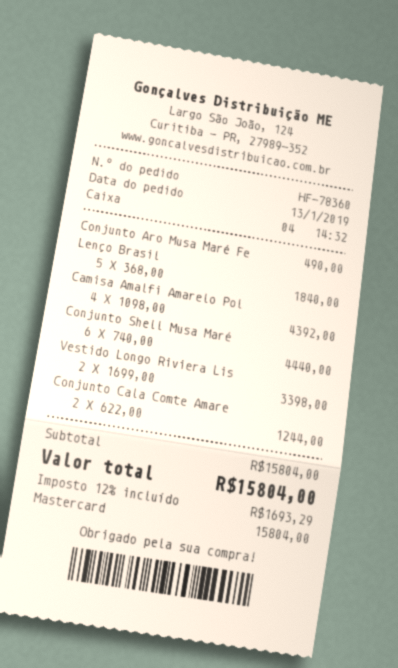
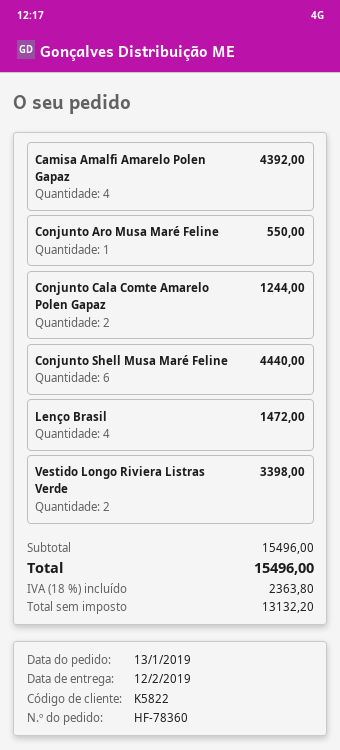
Conjunto Aro Musa Maré Fe: 1 for 490.00 -> 1 for 550.00
Lenço Brasil: 5 for 1840.00 -> 4 for 1472.00
subtotal: 15804.00 -> 15496.00
tax: 12% = 1693.29 -> 18% = 2363.80
total: 15804.00 -> 15496.00

